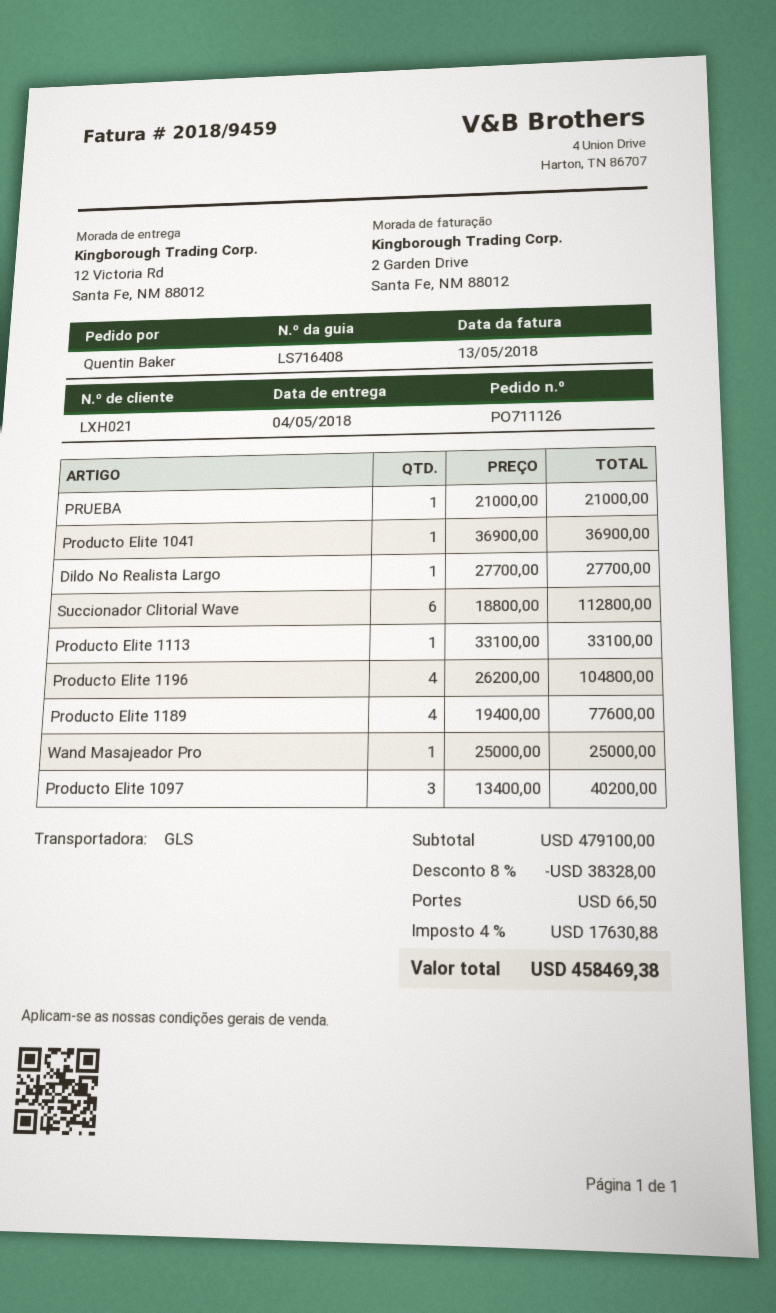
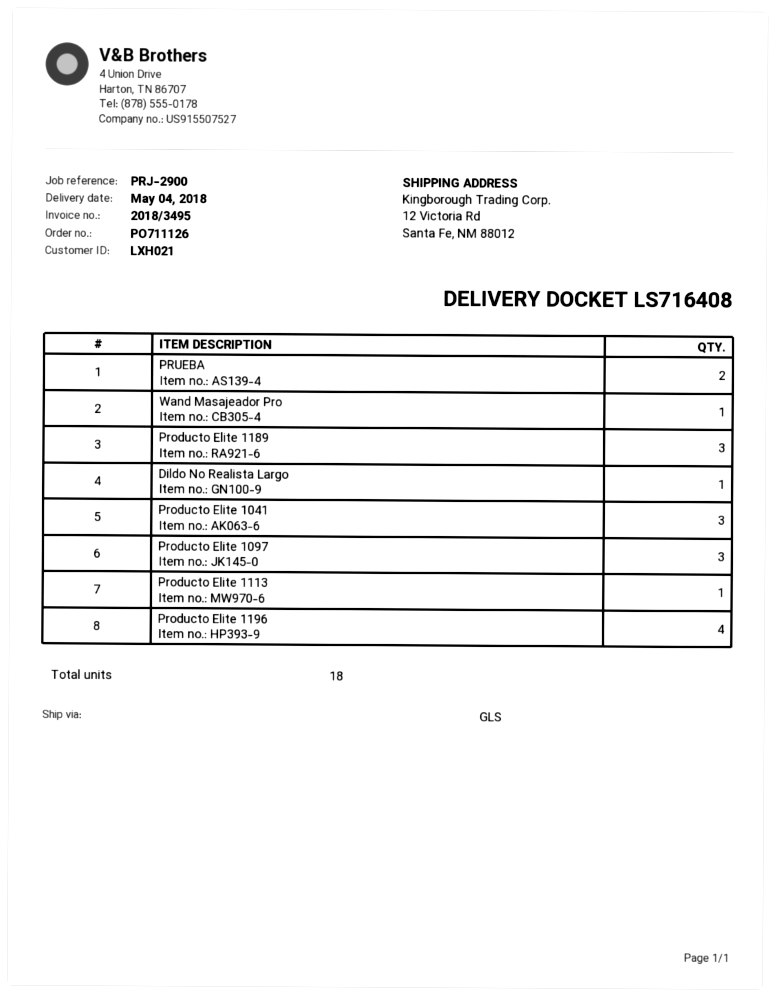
invoice number: 2018/9459 -> 2018/3495
PRUEBA: 1 -> 2
Producto Elite 1041: 1 -> 3
Succionador Clitorial Wave: 6 -> none
Producto Elite 1189: 4 -> 3

